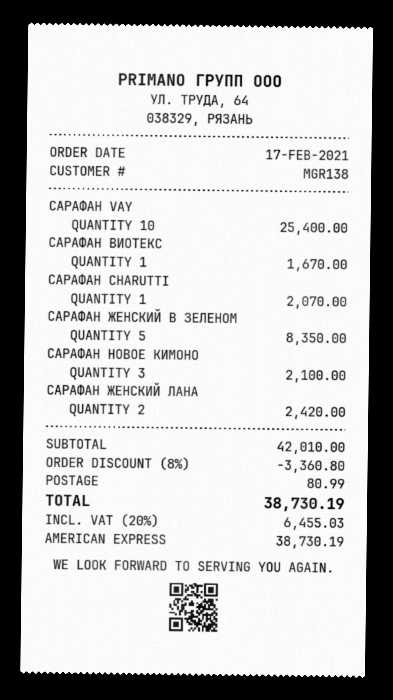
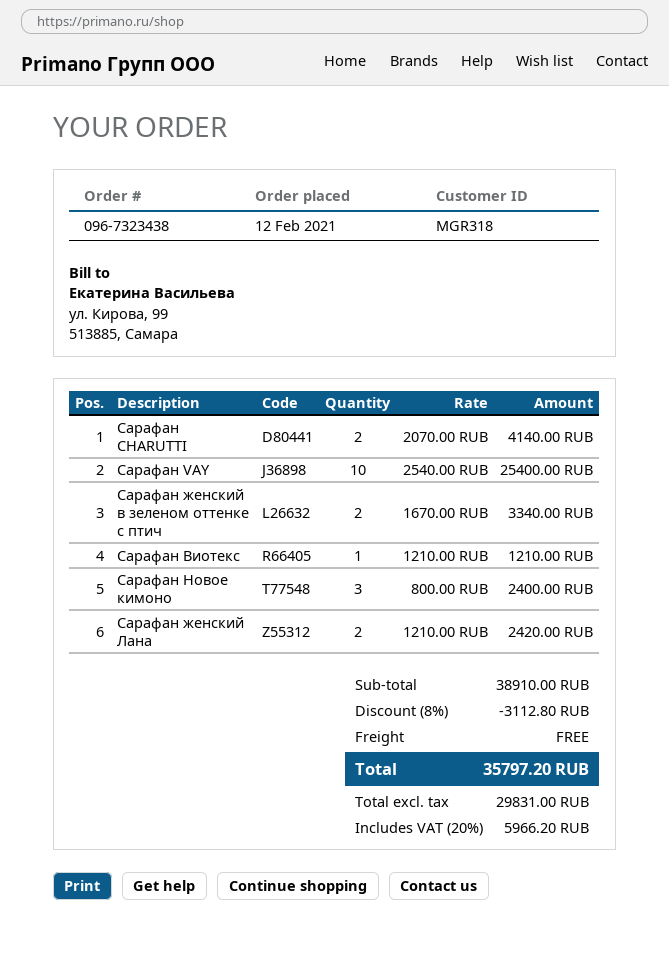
order date: 2021-02-17 -> 2021-02-12
customer number: MGR138 -> MGR318
САРАФАН ВИОТЕКС: 1 for 1670.00 -> 1 for 1210.00
САРАФАН CHARUTTI: 1 for 2070.00 -> 2 for 4140.00
САРАФАН ЖЕНСКИЙ В ЗЕЛЕНОМ: 5 for 8350.00 -> 2 for 3340.00
САРАФАН НОВОЕ КИМОНО: 3 for 2100.00 -> 3 for 2400.00
subtotal: 42010.00 -> 38910.00
discount: 8% = 3360.80 -> 8% = 3112.80
shipping: 80.99 -> 0.00
tax: 20% = 6455.03 -> 20% = 5966.20
total: 38730.19 -> 35797.20

